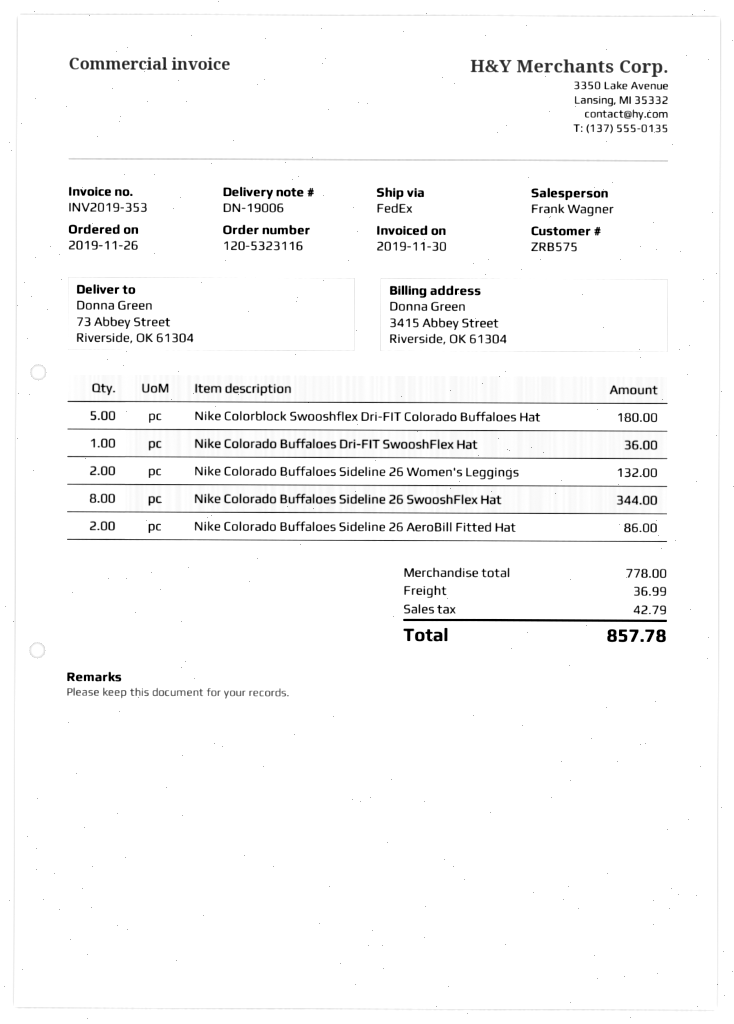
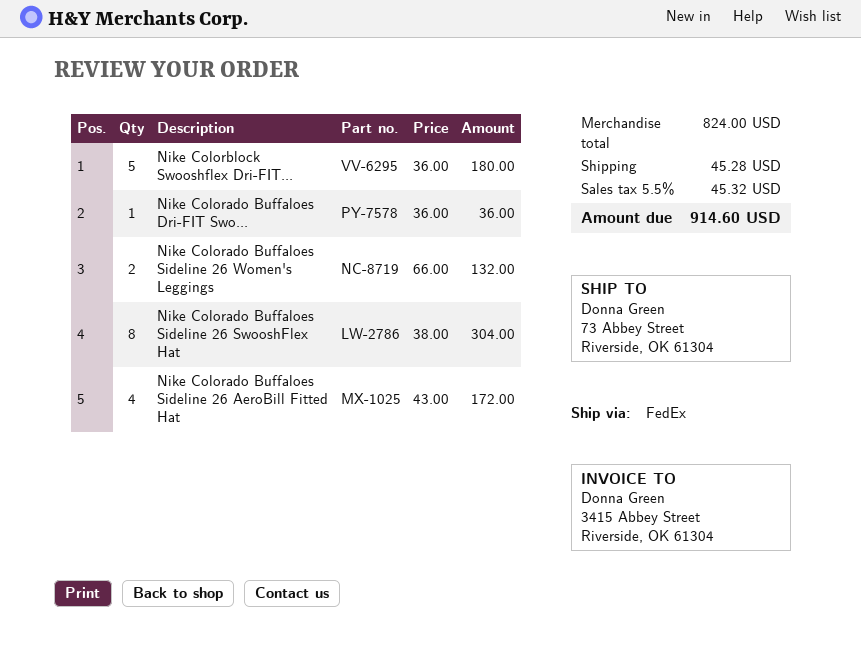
Nike Colorado Buffaloes Sideline 26 SwooshFlex Hat: 8 for 344.00 -> 8 for 304.00
Nike Colorado Buffaloes Sideline 26 AeroBill Fitted Hat: 2 for 86.00 -> 4 for 172.00
subtotal: 778.00 -> 824.00
shipping: 36.99 -> 45.28
tax: 42.79 -> 45.32
total: 857.78 -> 914.60

